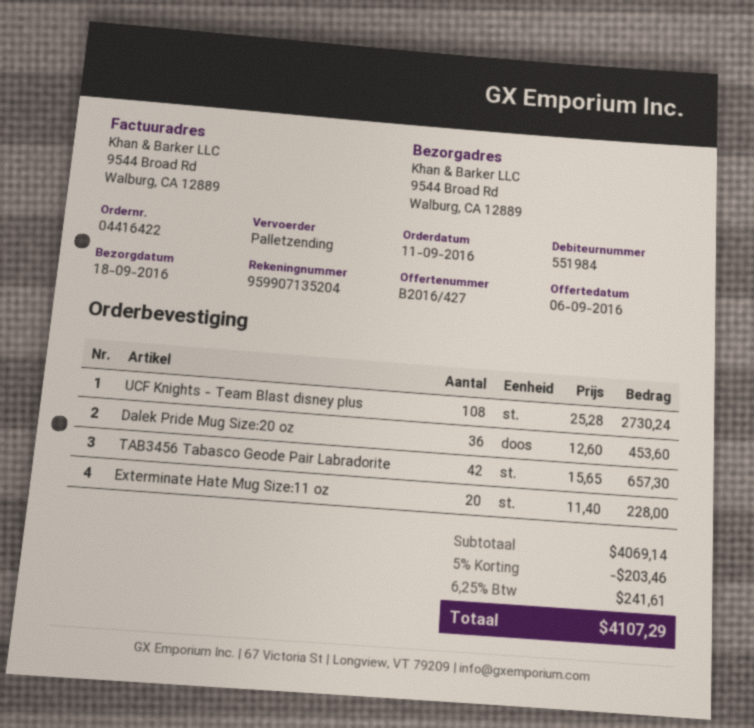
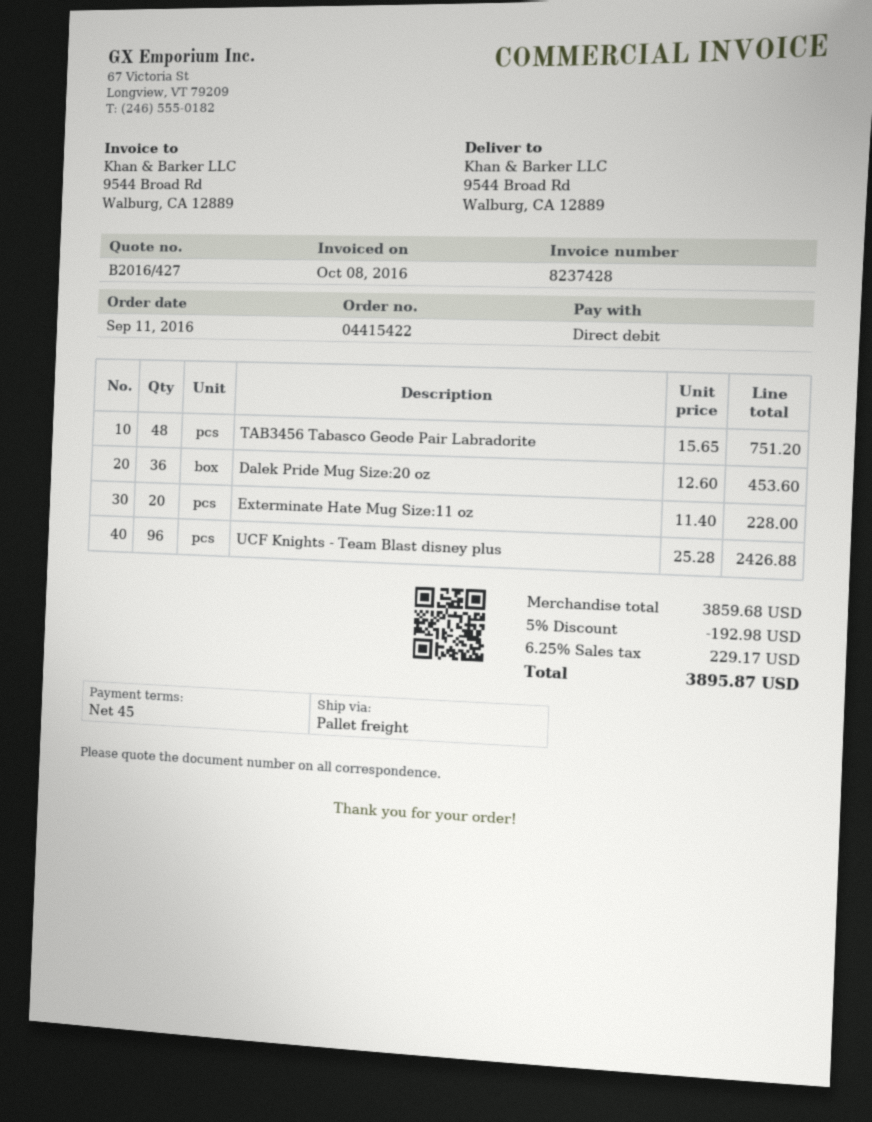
order number: 04416422 -> 04415422
UCF Knights - Team Blast disney plus: 108 x 25.28 = 2730.24 -> 96 x 25.28 = 2426.88
TAB3456 Tabasco Geode Pair Labradorite: 42 x 15.65 = 657.30 -> 48 x 15.65 = 751.20
subtotal: 4069.14 -> 3859.68
discount: 5% = 203.46 -> 5% = 192.98
tax: 6.25% = 241.61 -> 6.25% = 229.17
total: 4107.29 -> 3895.87

